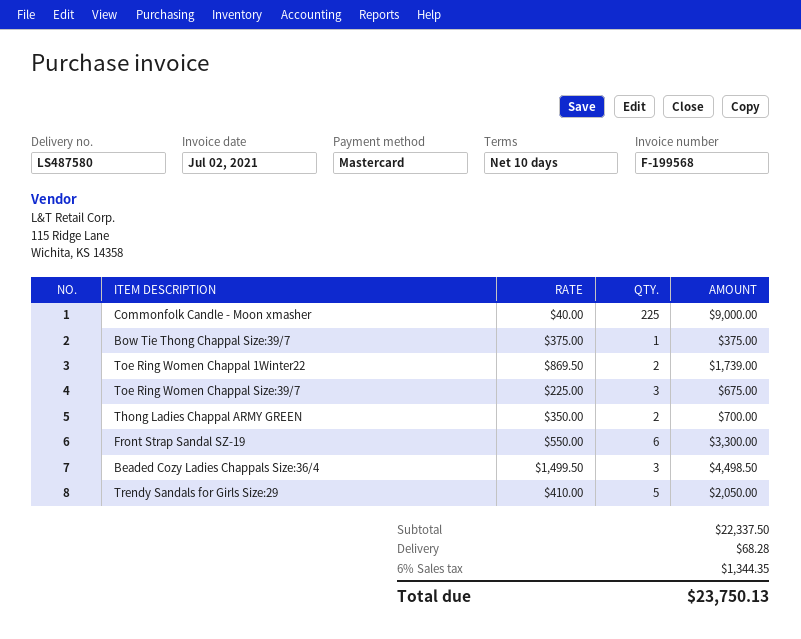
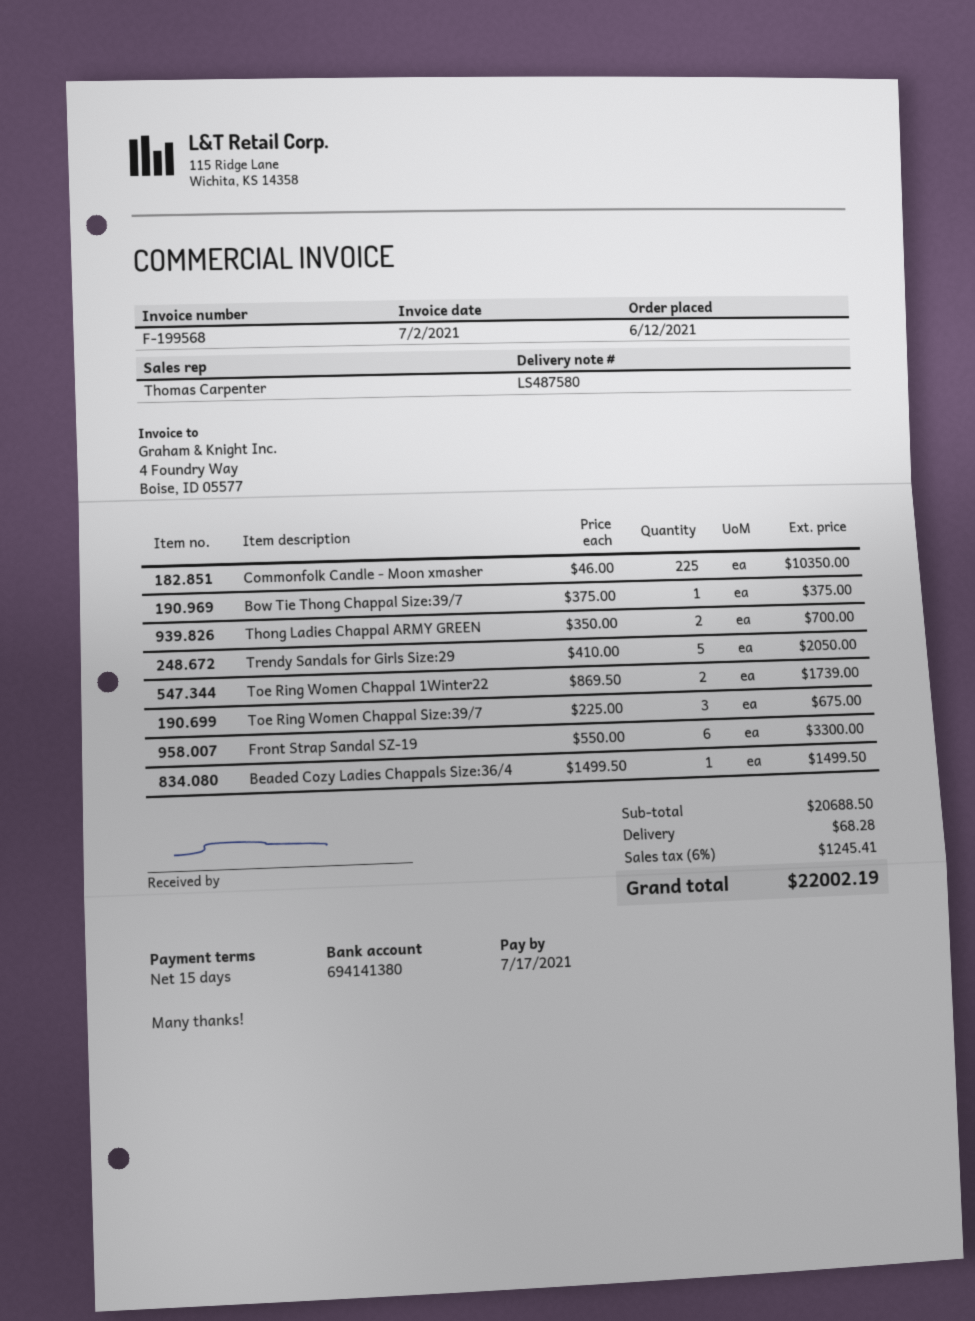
payment terms: 10 days -> 15 days
Commonfolk Candle - Moon xmasher: 225 x 40.00 = 9000.00 -> 225 x 46.00 = 10350.00
Beaded Cozy Ladies Chappals Size:36/4: 3 x 1499.50 = 4498.50 -> 1 x 1499.50 = 1499.50
subtotal: 22337.50 -> 20688.50
tax: 6% = 1344.35 -> 6% = 1245.41
total: 23750.13 -> 22002.19

